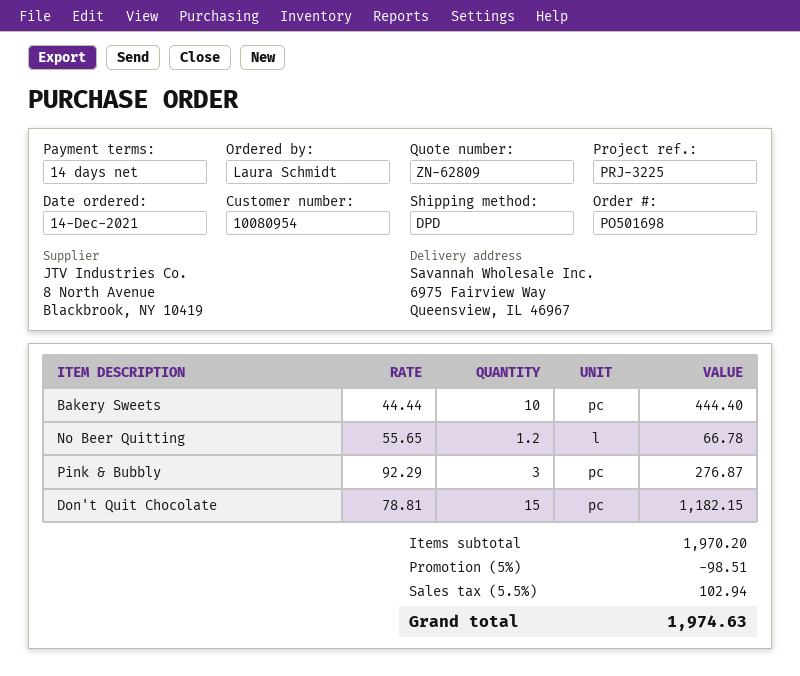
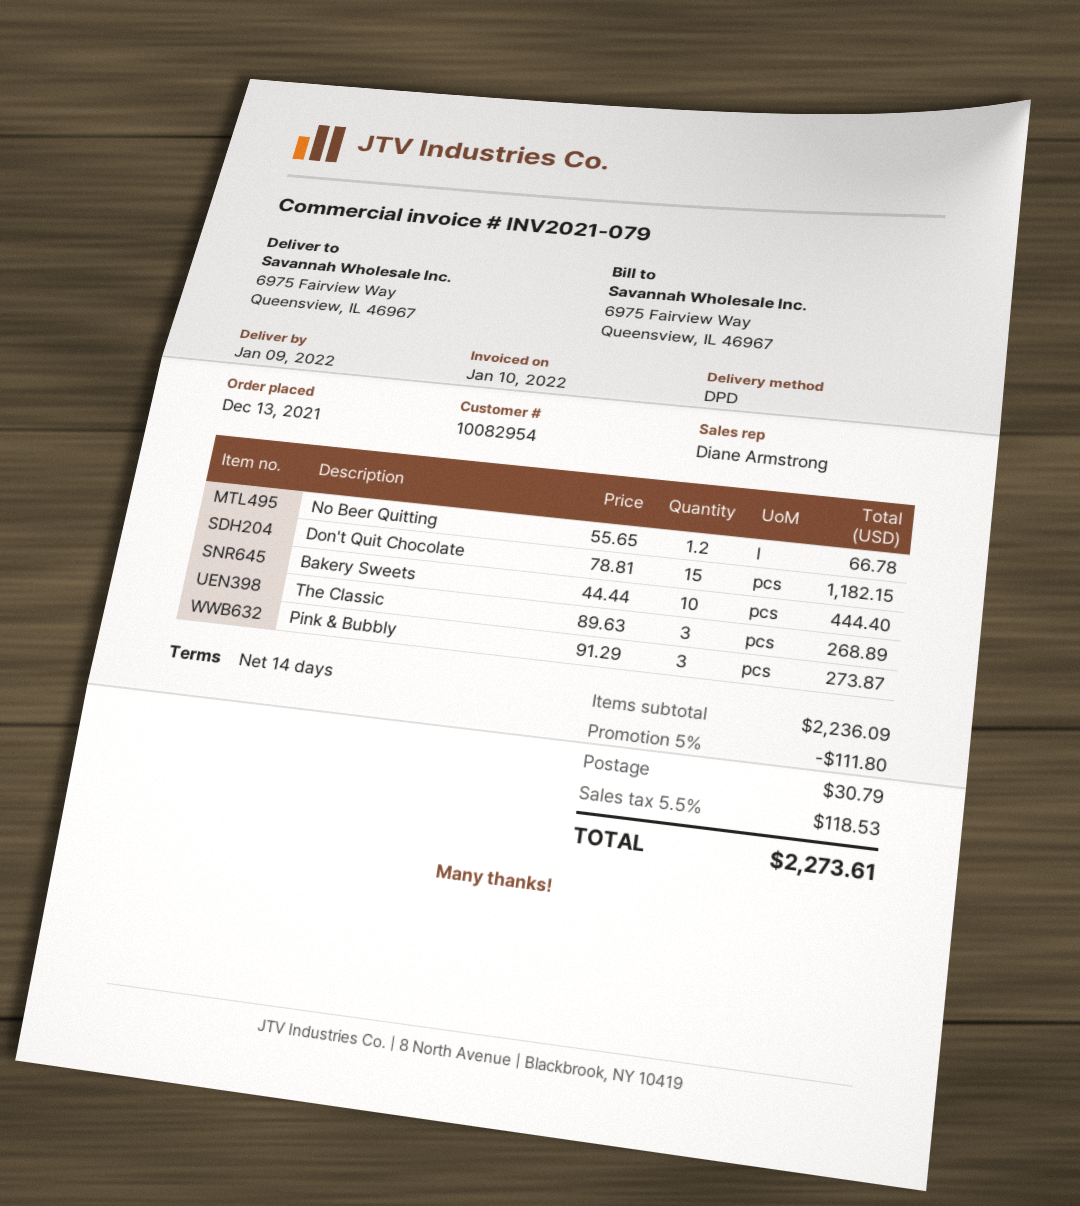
order date: 2021-12-14 -> 2021-12-13
customer number: 10080954 -> 10082954
Pink & Bubbly: 3 x 92.29 = 276.87 -> 3 x 91.29 = 273.87
The Classic: none -> 3 x 89.63 = 268.89
subtotal: 1970.20 -> 2236.09
discount: 5% = 98.51 -> 5% = 111.80
shipping: none -> 30.79
tax: 5.5% = 102.94 -> 5.5% = 118.53
total: 1974.63 -> 2273.61

